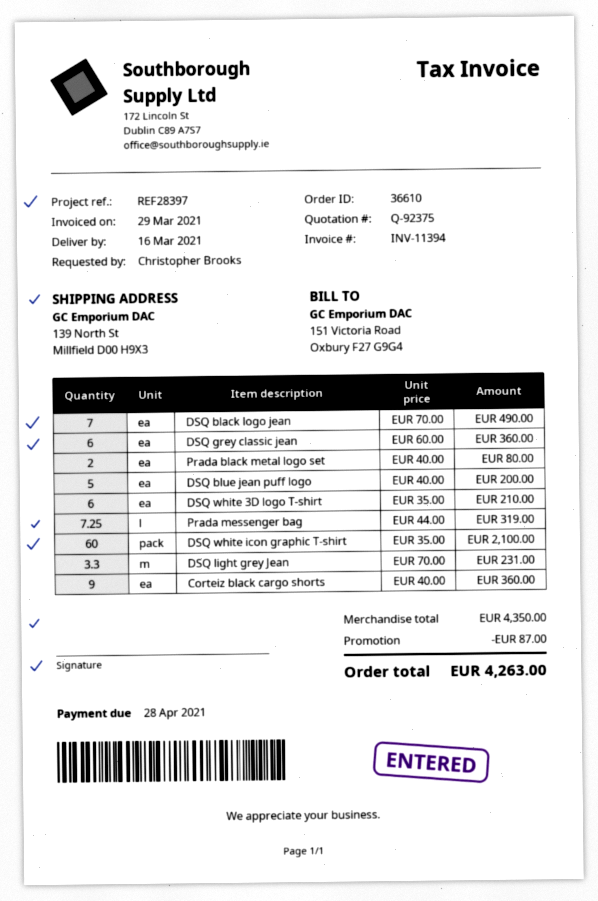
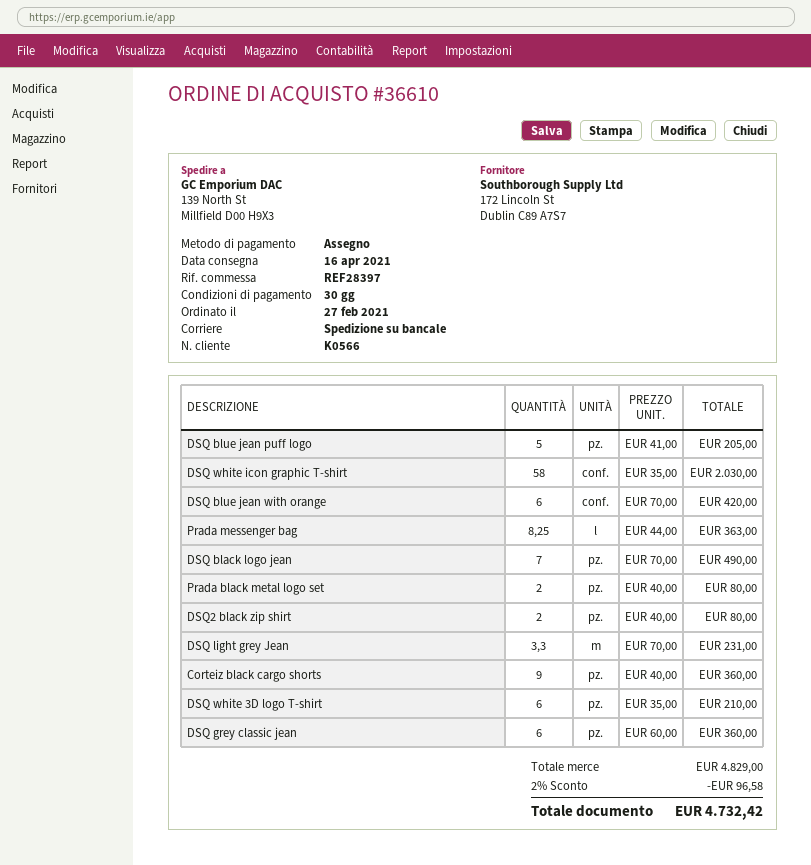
delivery date: 2021-03-16 -> 2021-04-16
DSQ blue jean puff logo: 5 x 40.00 = 200.00 -> 5 x 41.00 = 205.00
Prada messenger bag: 7.25 x 44.00 = 319.00 -> 8.25 x 44.00 = 363.00
DSQ white icon graphic T-shirt: 60 x 35.00 = 2100.00 -> 58 x 35.00 = 2030.00
DSQ blue jean with orange: none -> 6 x 70.00 = 420.00
DSQ2 black zip shirt: none -> 2 x 40.00 = 80.00
subtotal: 4350.00 -> 4829.00
discount: 87.00 -> 96.58
total: 4263.00 -> 4732.42

